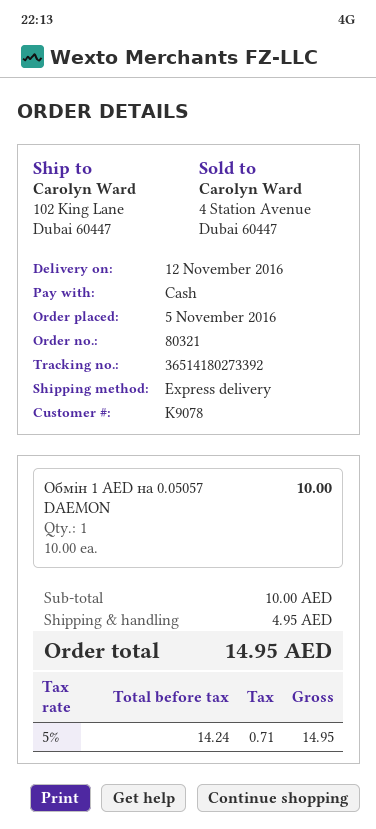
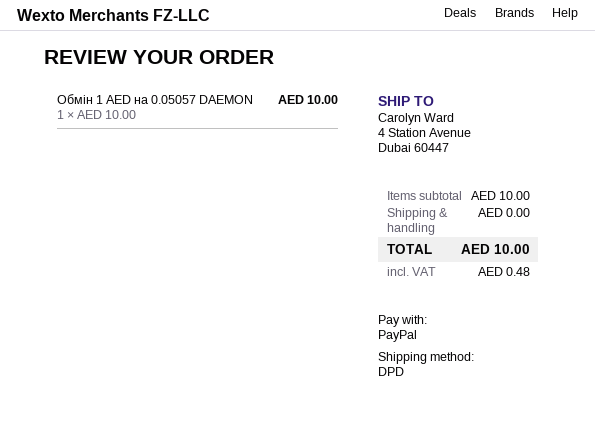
payment method: cash -> PayPal
shipping method: express -> DPD
ship to: 102 King Lane, Dubai 60447 -> 4 Station Avenue, Dubai 60447
shipping: 4.95 -> 0.00
tax: 0.71 -> 0.48
total: 14.95 -> 10.00

